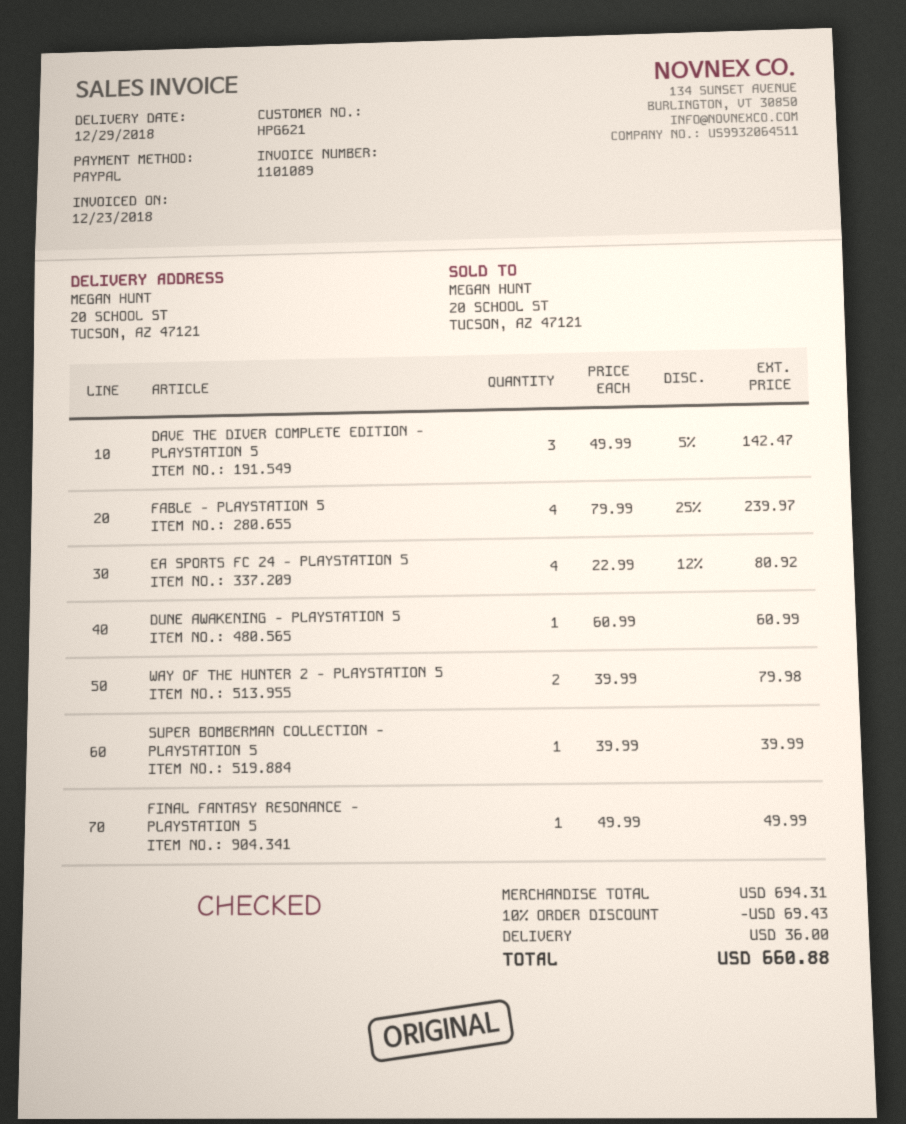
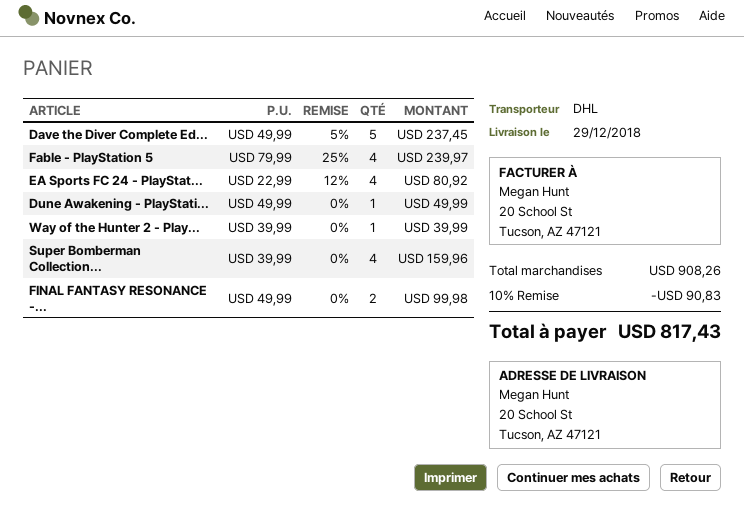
DAVE THE DIVER COMPLETE EDITION - PLAYSTATION 5: 3 x 49.99 - 5% = 142.47 -> 5 x 49.99 - 5% = 237.45
DUNE AWAKENING - PLAYSTATION 5: 1 x 60.99 = 60.99 -> 1 x 49.99 = 49.99
WAY OF THE HUNTER 2 - PLAYSTATION 5: 2 x 39.99 = 79.98 -> 1 x 39.99 = 39.99
SUPER BOMBERMAN COLLECTION - PLAYSTATION 5: 1 x 39.99 = 39.99 -> 4 x 39.99 = 159.96
FINAL FANTASY RESONANCE - PLAYSTATION 5: 1 x 49.99 = 49.99 -> 2 x 49.99 = 99.98
subtotal: 694.31 -> 908.26
discount: 10% = 69.43 -> 10% = 90.83
shipping: 36.00 -> none
total: 660.88 -> 817.43

